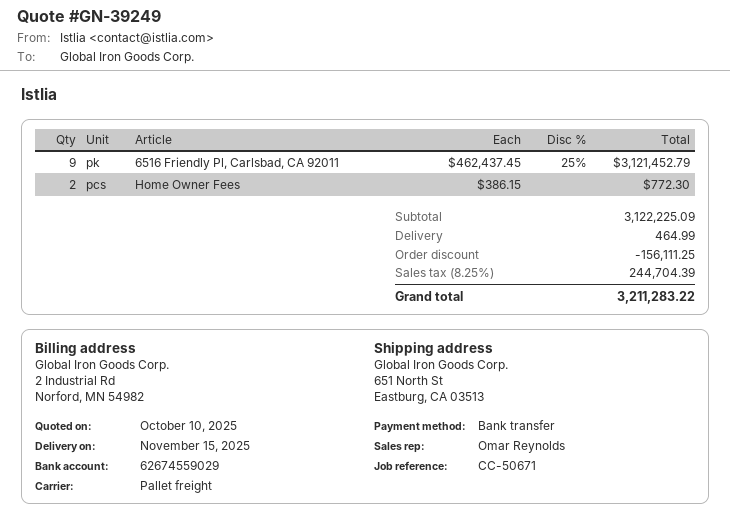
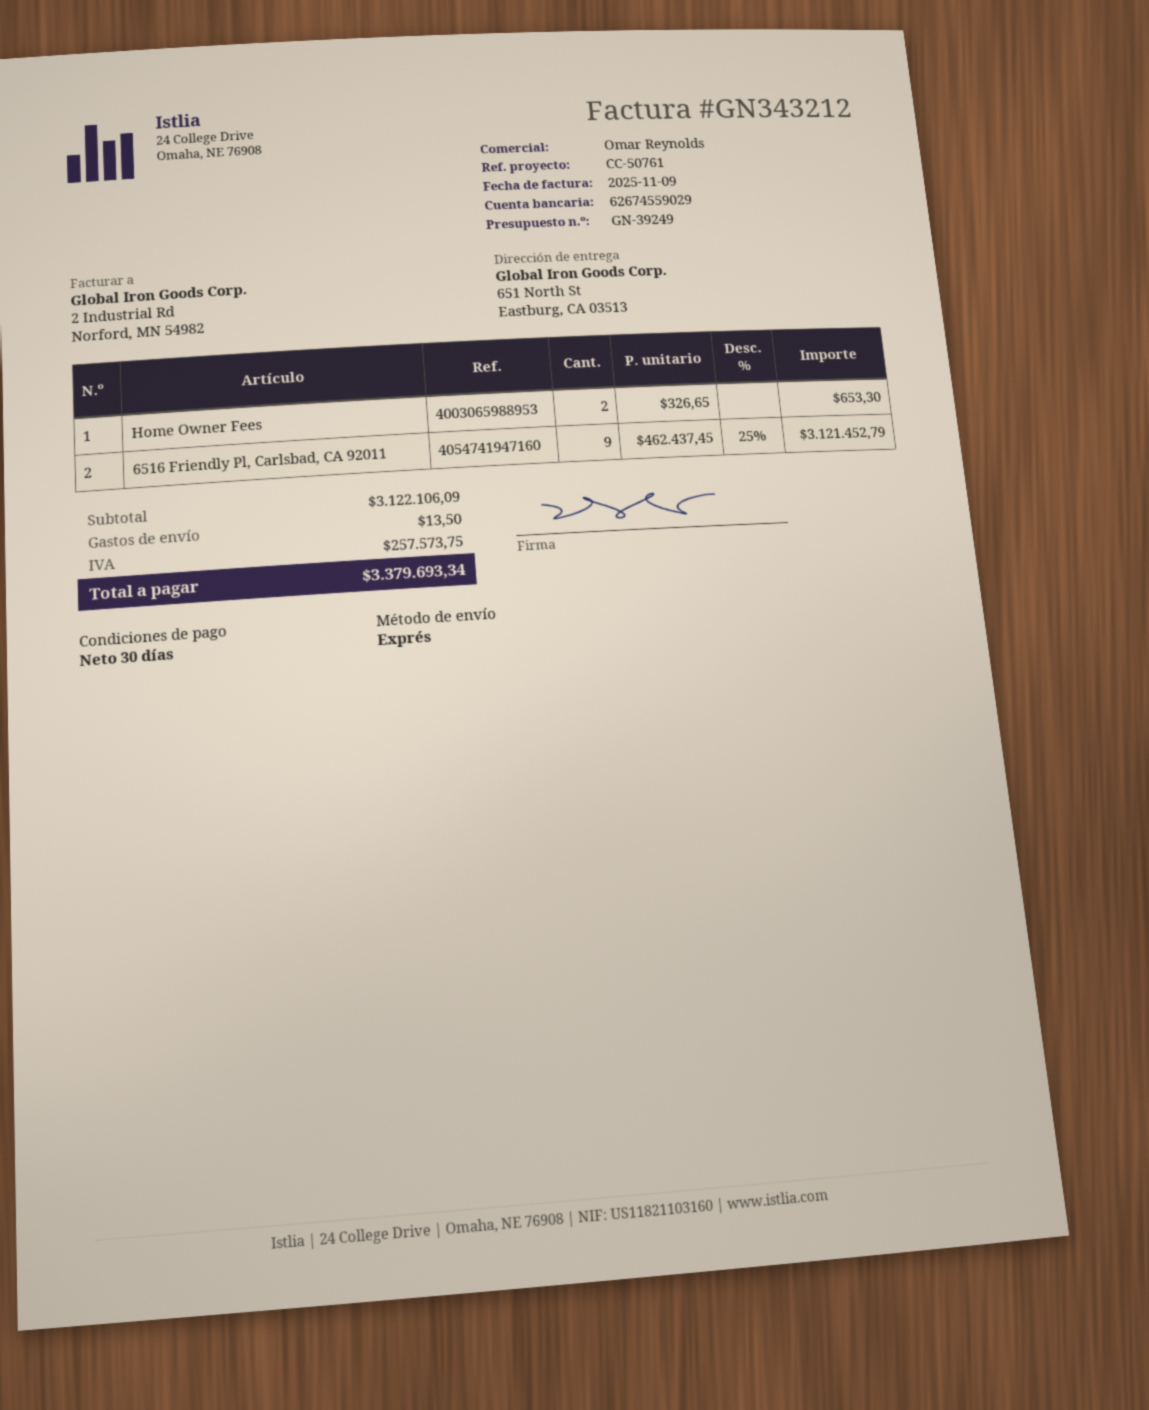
reference: CC-50671 -> CC-50761
shipping method: pallet freight -> express
Home Owner Fees: 2 x 386.15 = 772.30 -> 2 x 326.65 = 653.30
subtotal: 3122225.09 -> 3122106.09
discount: 156111.25 -> none
shipping: 464.99 -> 13.50
tax: 244704.39 -> 257573.75
total: 3211283.22 -> 3379693.34

